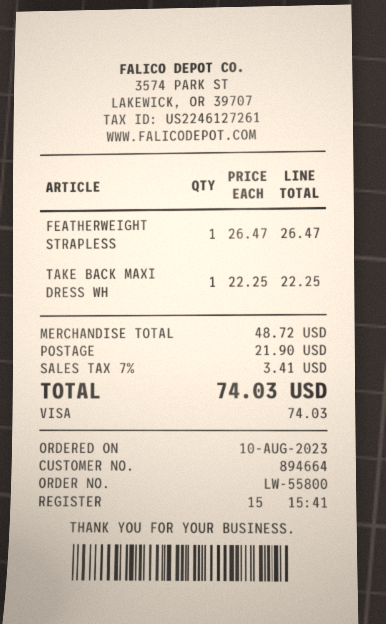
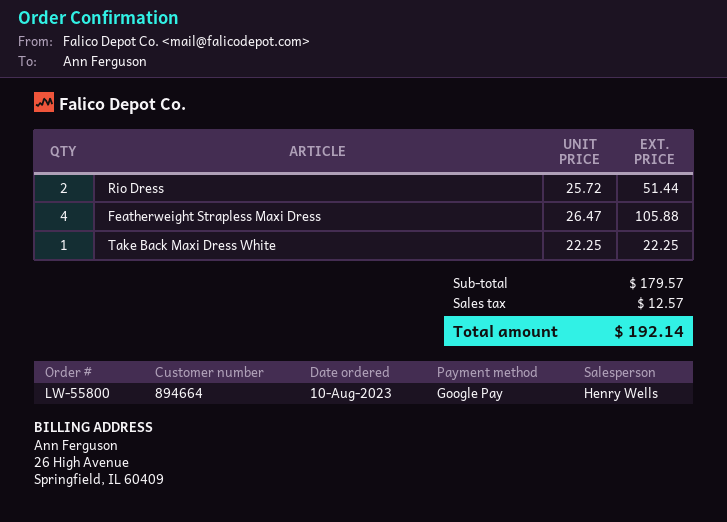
payment method: Visa -> Google Pay
FEATHERWEIGHT STRAPLESS: 1 x 26.47 = 26.47 -> 4 x 26.47 = 105.88
Rio Dress: none -> 2 x 25.72 = 51.44
subtotal: 48.72 -> 179.57
shipping: 21.90 -> none
tax: 3.41 -> 12.57
total: 74.03 -> 192.14

